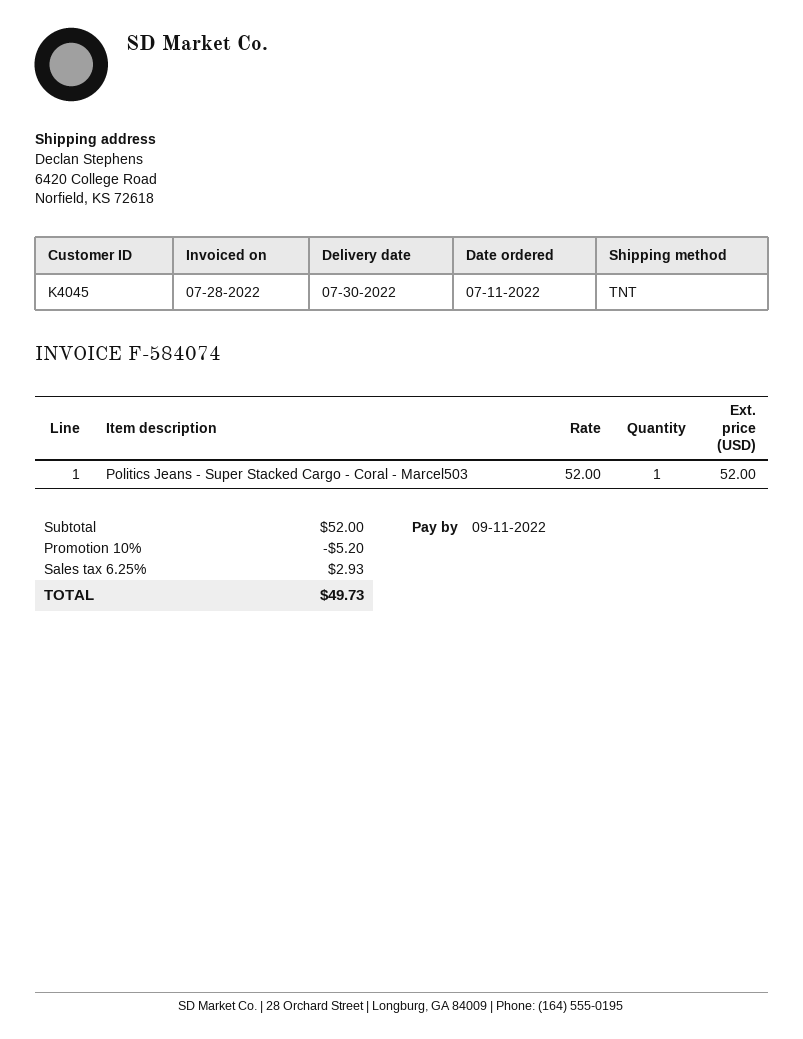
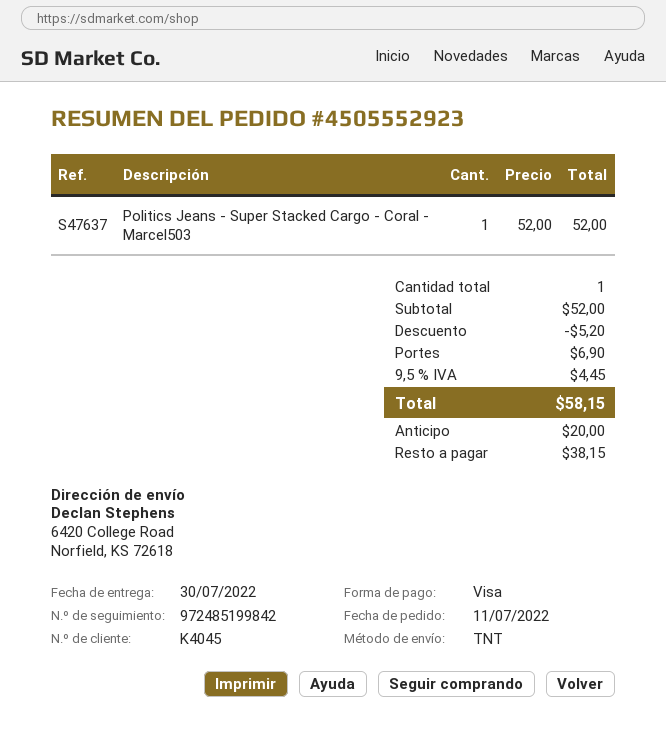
shipping: none -> 6.90
tax: 6.25% = 2.93 -> 9.5% = 4.45
total: 49.73 -> 58.15

